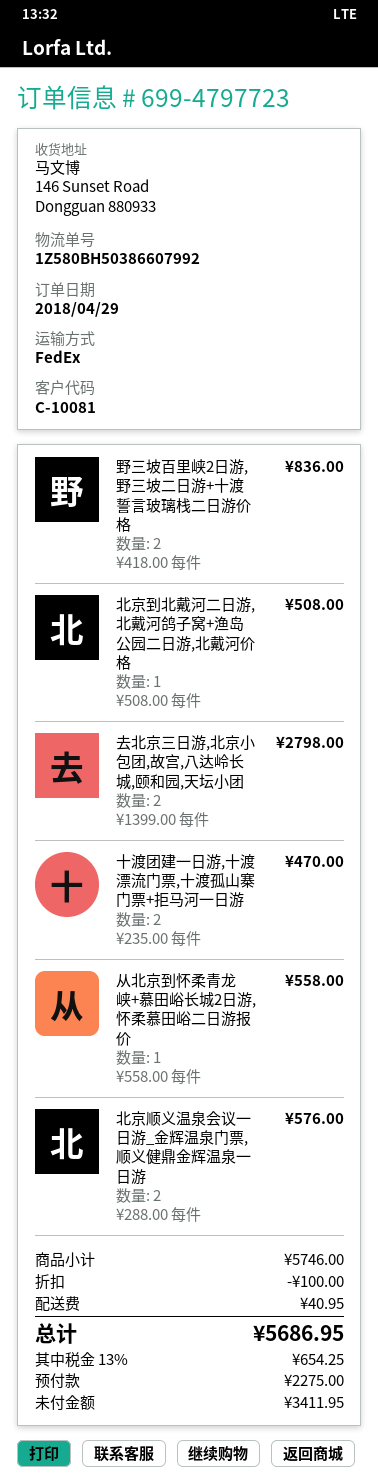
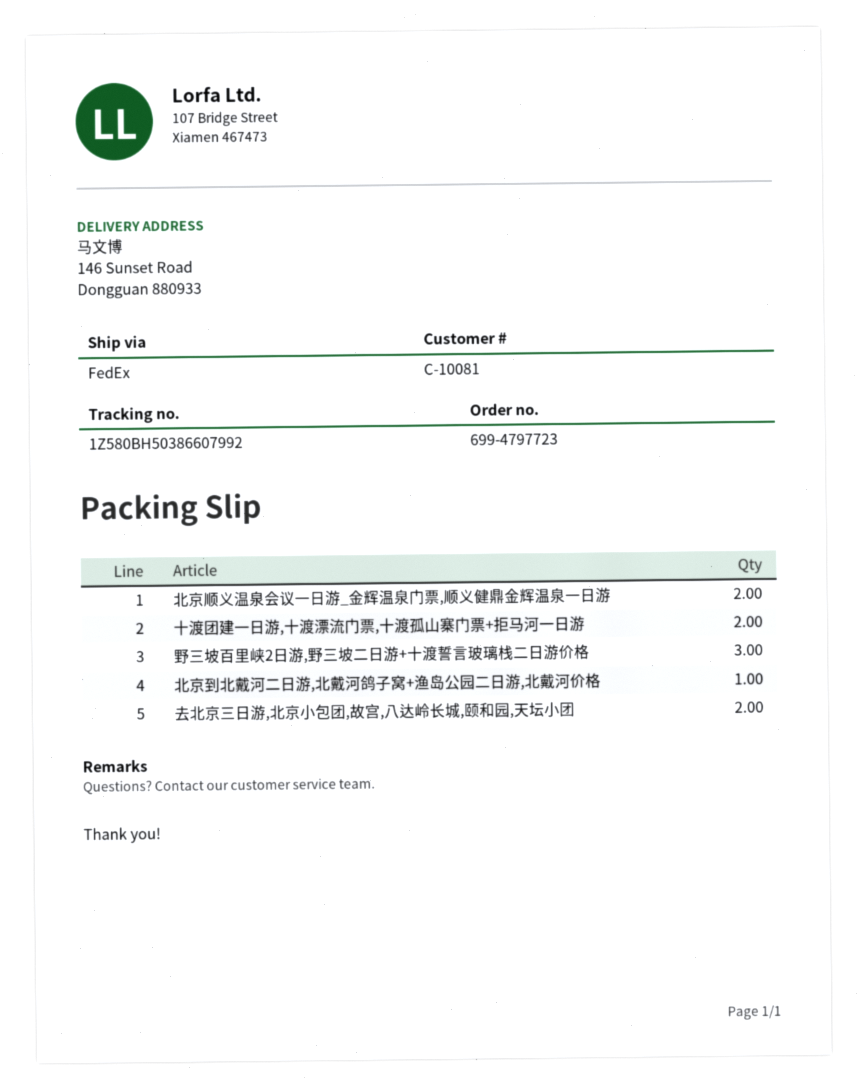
野三坡百里峡2日游,野三坡二日游+十渡誓言玻璃栈二日游价格: 2 -> 3
从北京到怀柔青龙峡+慕田峪长城2日游,怀柔慕田峪二日游报价: 1 -> none

